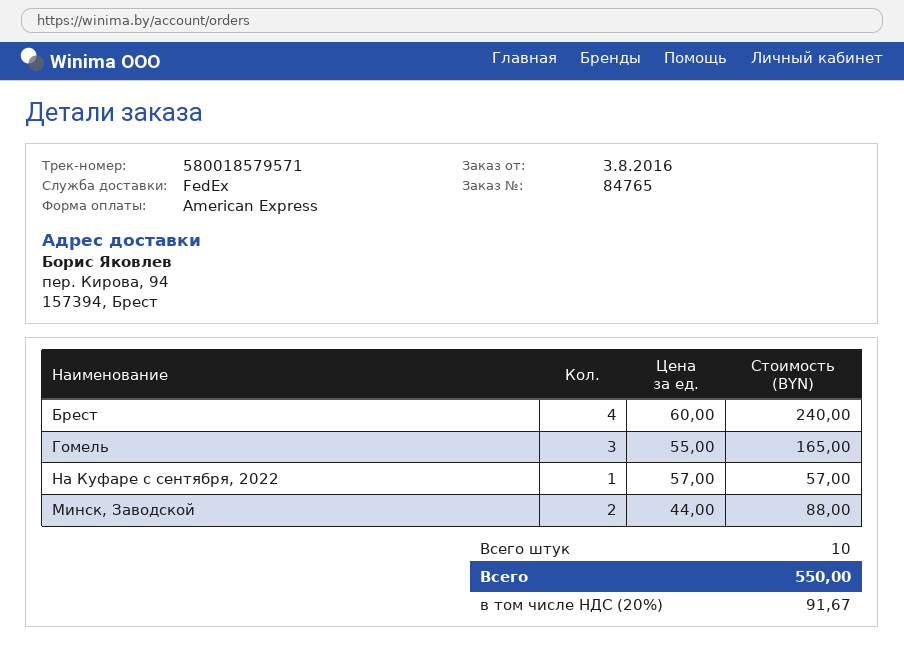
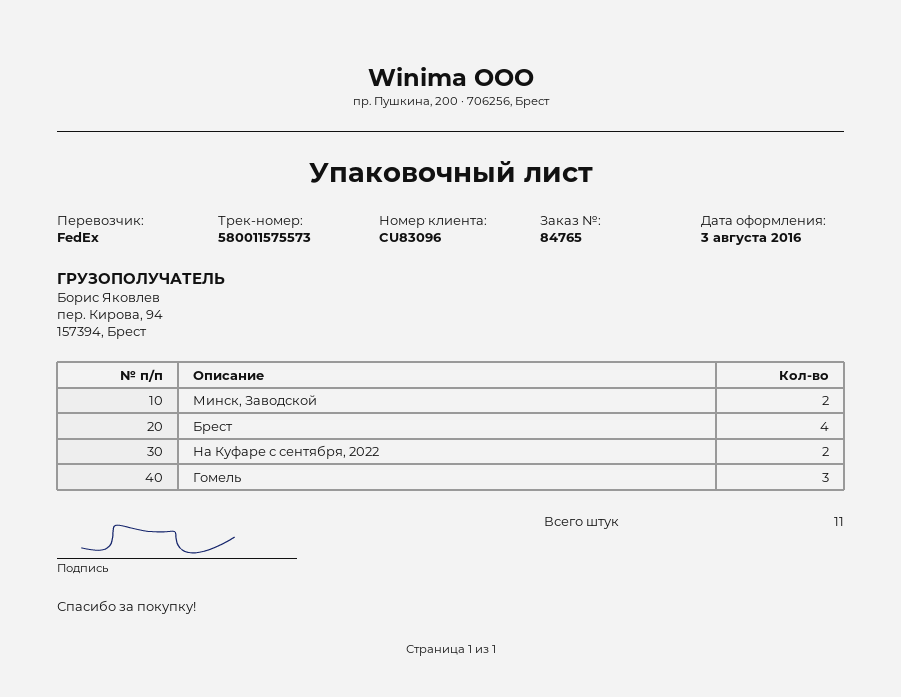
tracking number: 580018579571 -> 580011575573
На Куфаре с сентября, 2022: 1 -> 2
total quantity: 10 -> 11

